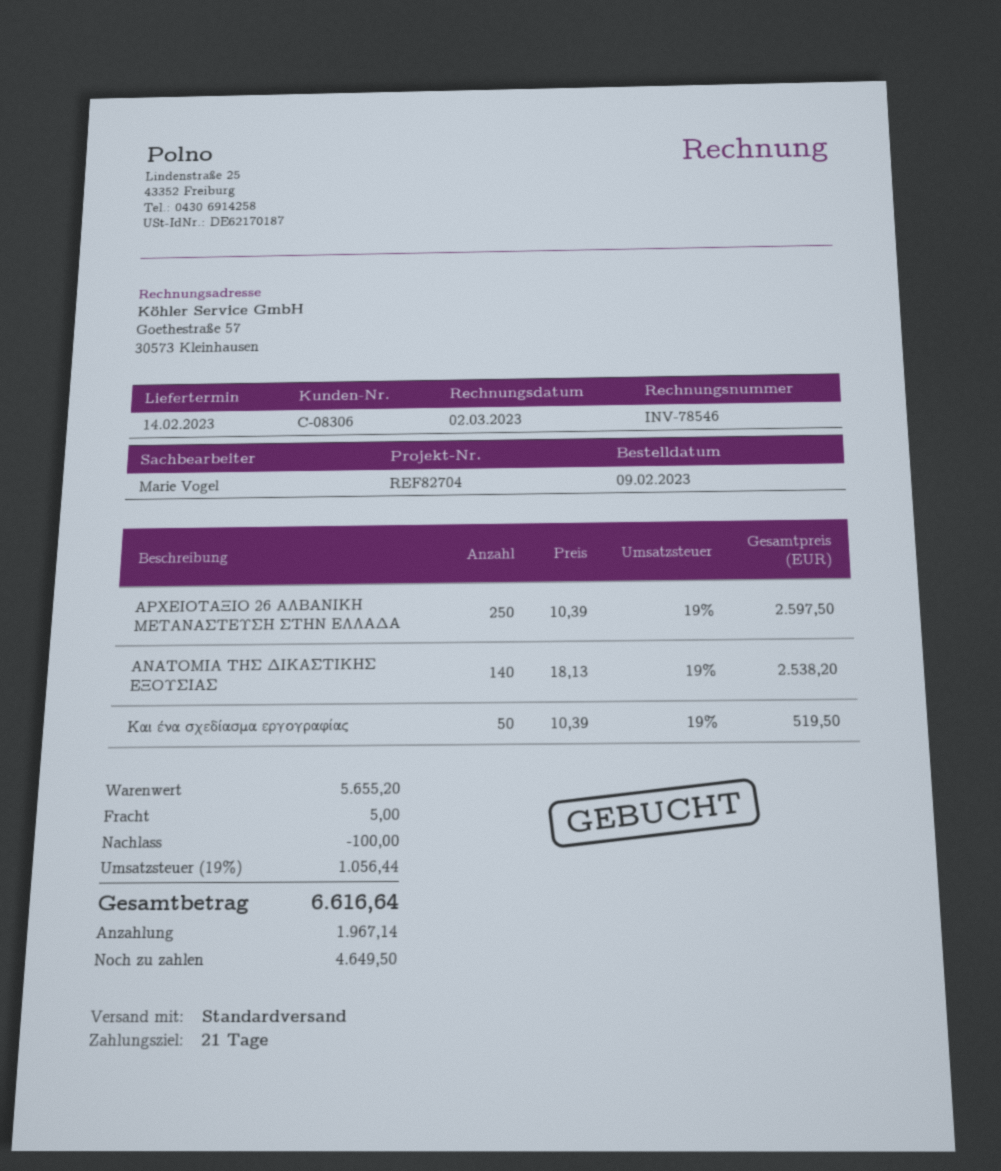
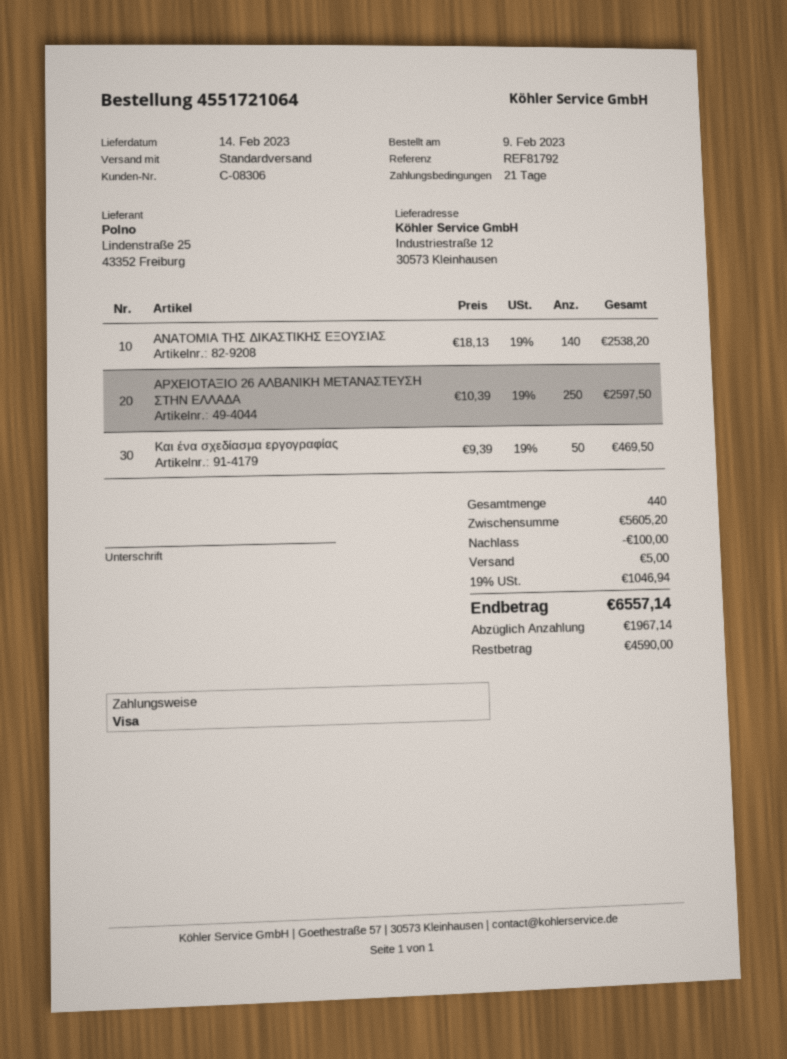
reference: REF82704 -> REF81792
Και ένα σχεδίασμα εργογραφίας: 50 x 10.39 = 519.50 -> 50 x 9.39 = 469.50
subtotal: 5655.20 -> 5605.20
tax: 19% = 1056.44 -> 19% = 1046.94
total: 6616.64 -> 6557.14
balance: 4649.50 -> 4590.00

